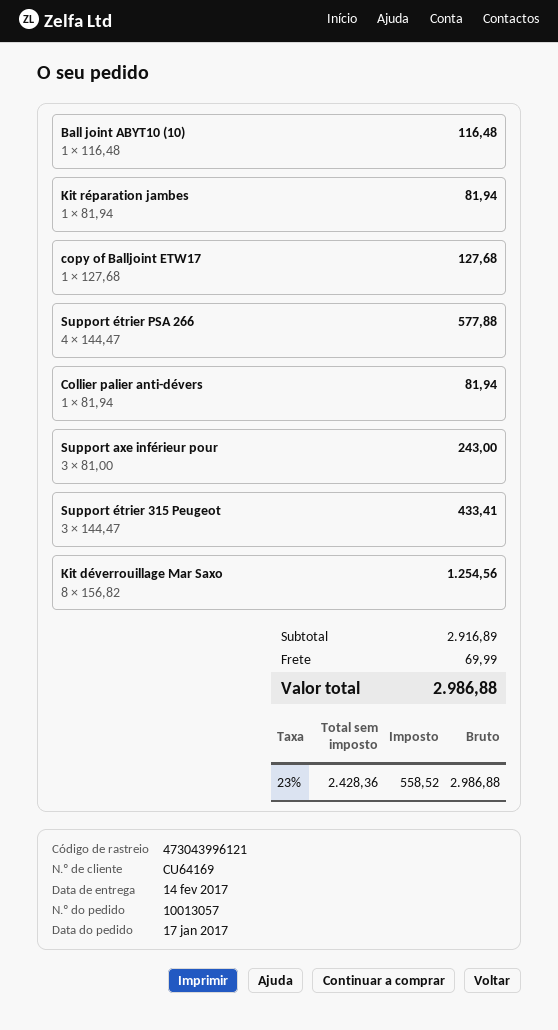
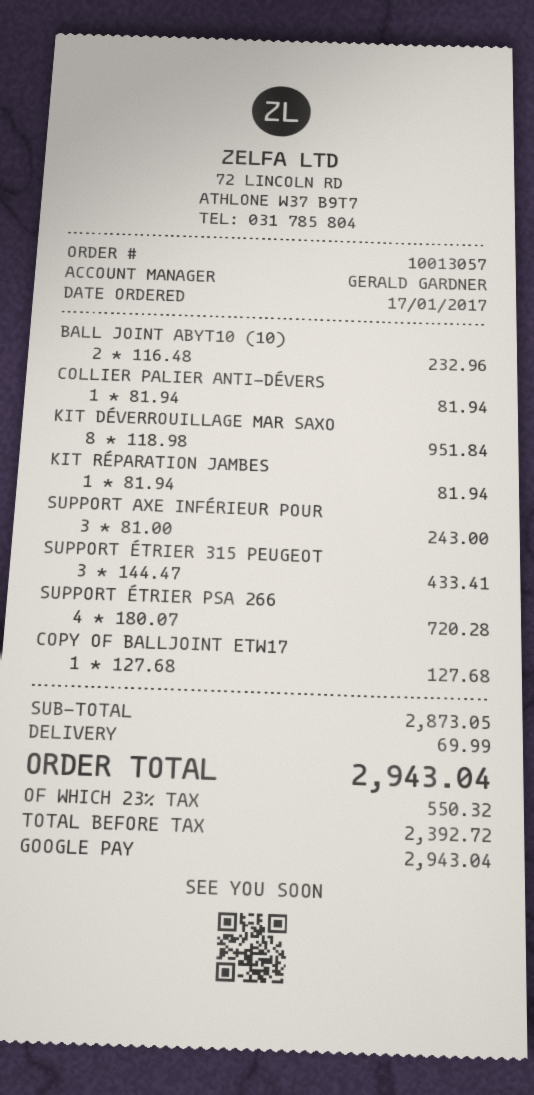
Ball joint ABYT10 (10): 1 x 116.48 = 116.48 -> 2 x 116.48 = 232.96
Support étrier PSA 266: 4 x 144.47 = 577.88 -> 4 x 180.07 = 720.28
Kit déverrouillage Mar Saxo: 8 x 156.82 = 1254.56 -> 8 x 118.98 = 951.84
subtotal: 2916.89 -> 2873.05
net: 2428.36 -> 2392.72
tax: 23% = 558.52 -> 23% = 550.32
total: 2986.88 -> 2943.04

